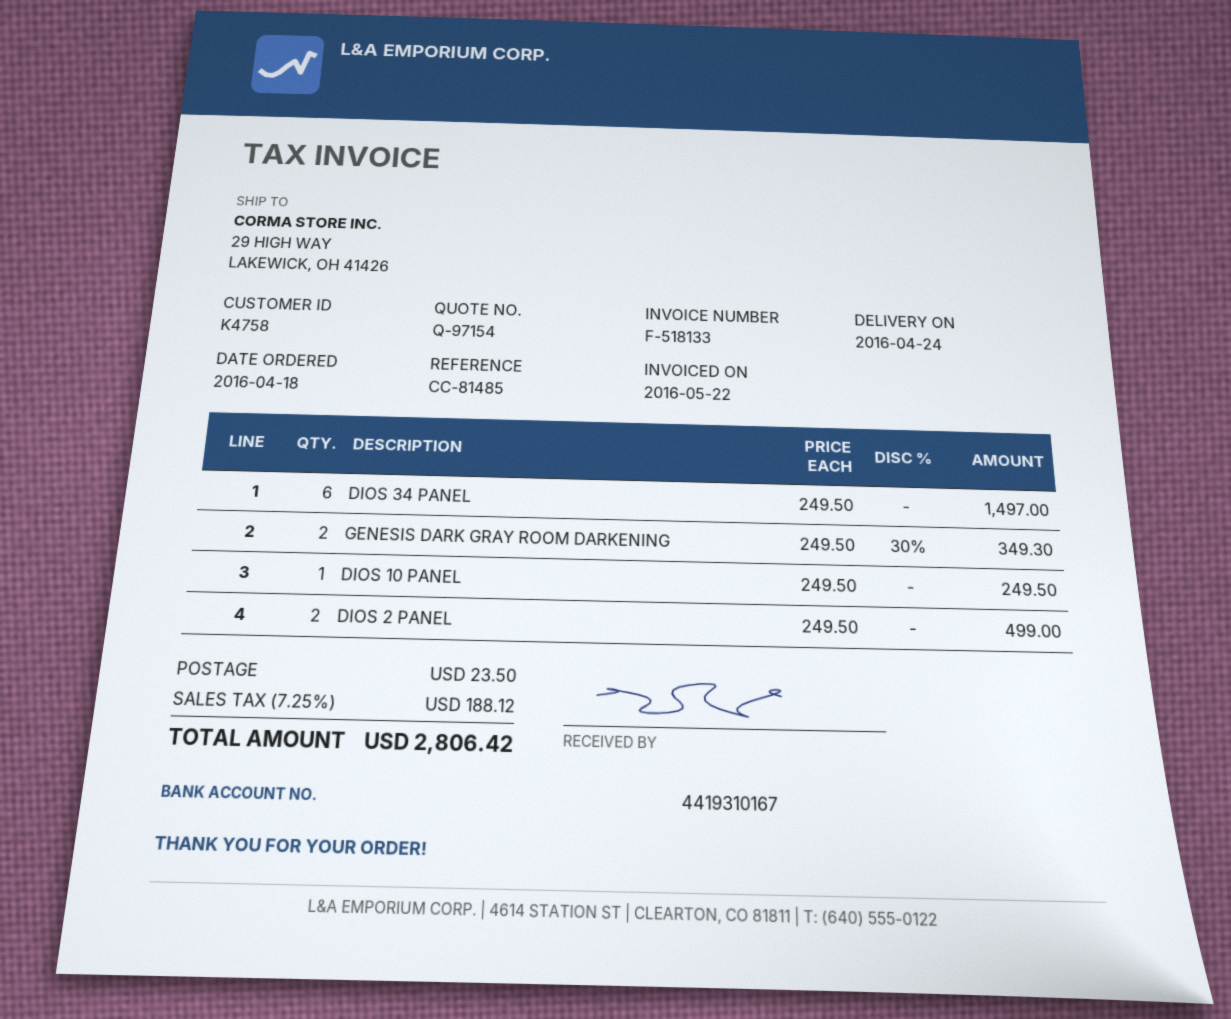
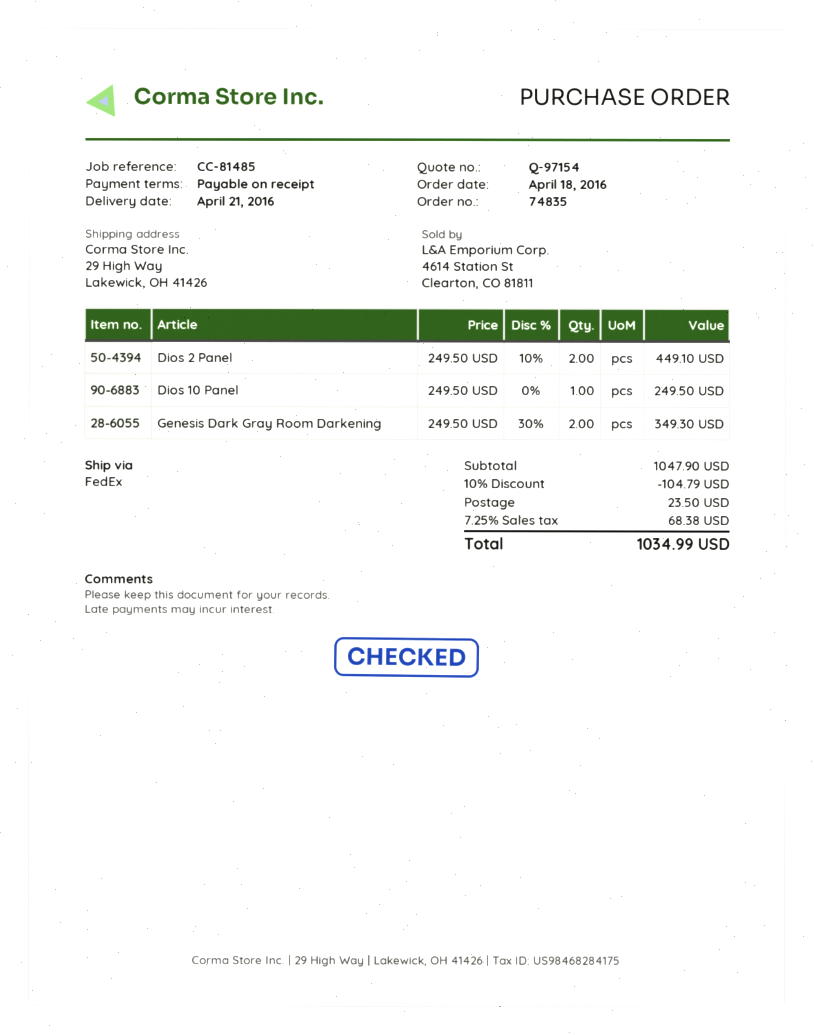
delivery date: 2016-04-24 -> 2016-04-21
DIOS 34 PANEL: 6 x 249.50 = 1497.00 -> none
DIOS 2 PANEL: 2 x 249.50 = 499.00 -> 2 x 249.50 - 10% = 449.10
discount: none -> 10% = 104.79
tax: 7.25% = 188.12 -> 7.25% = 68.38
total: 2806.42 -> 1034.99

